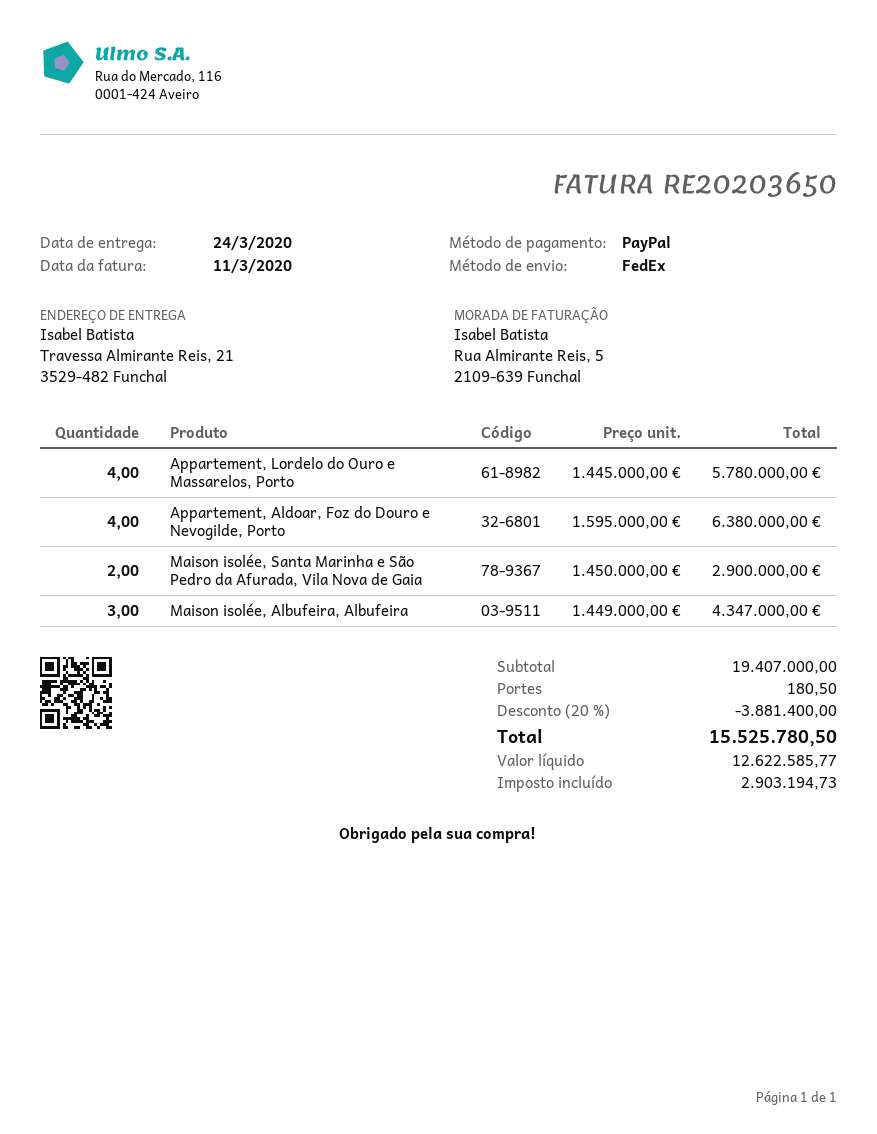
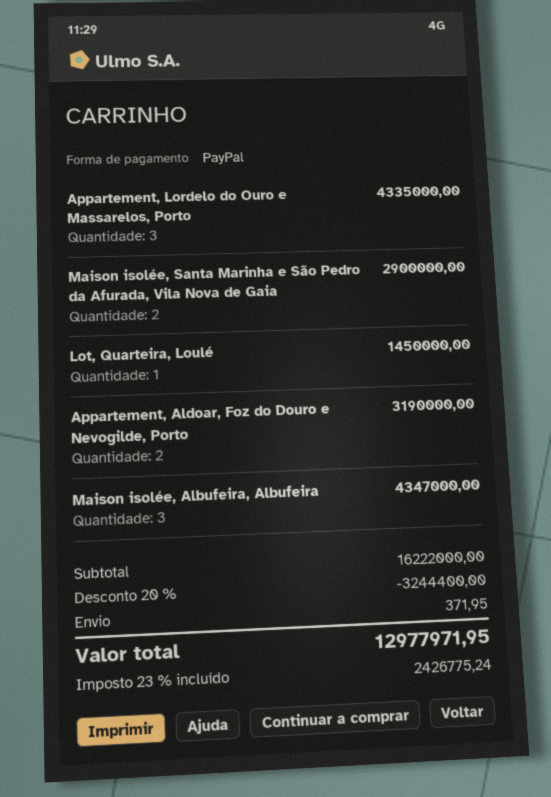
Appartement, Lordelo do Ouro e Massarelos, Porto: 4 for 5780000.00 -> 3 for 4335000.00
Appartement, Aldoar, Foz do Douro e Nevogilde, Porto: 4 for 6380000.00 -> 2 for 3190000.00
Lot, Quarteira, Loulé: none -> 1 for 1450000.00
subtotal: 19407000.00 -> 16222000.00
discount: 20% = 3881400.00 -> 20% = 3244400.00
shipping: 180.50 -> 371.95
tax: 2903194.73 -> 2426775.24
total: 15525780.50 -> 12977971.95

